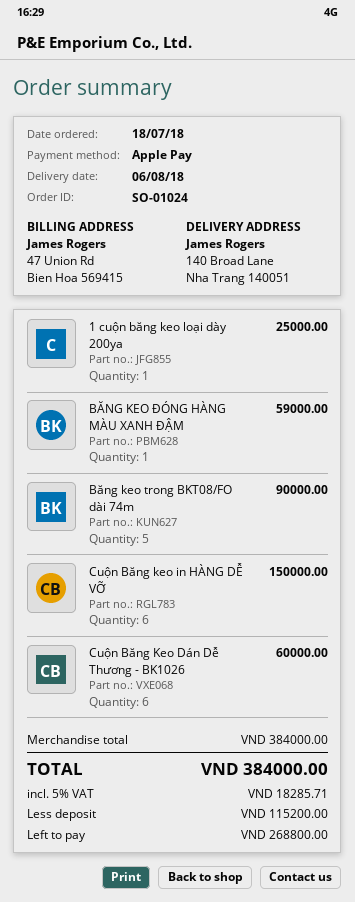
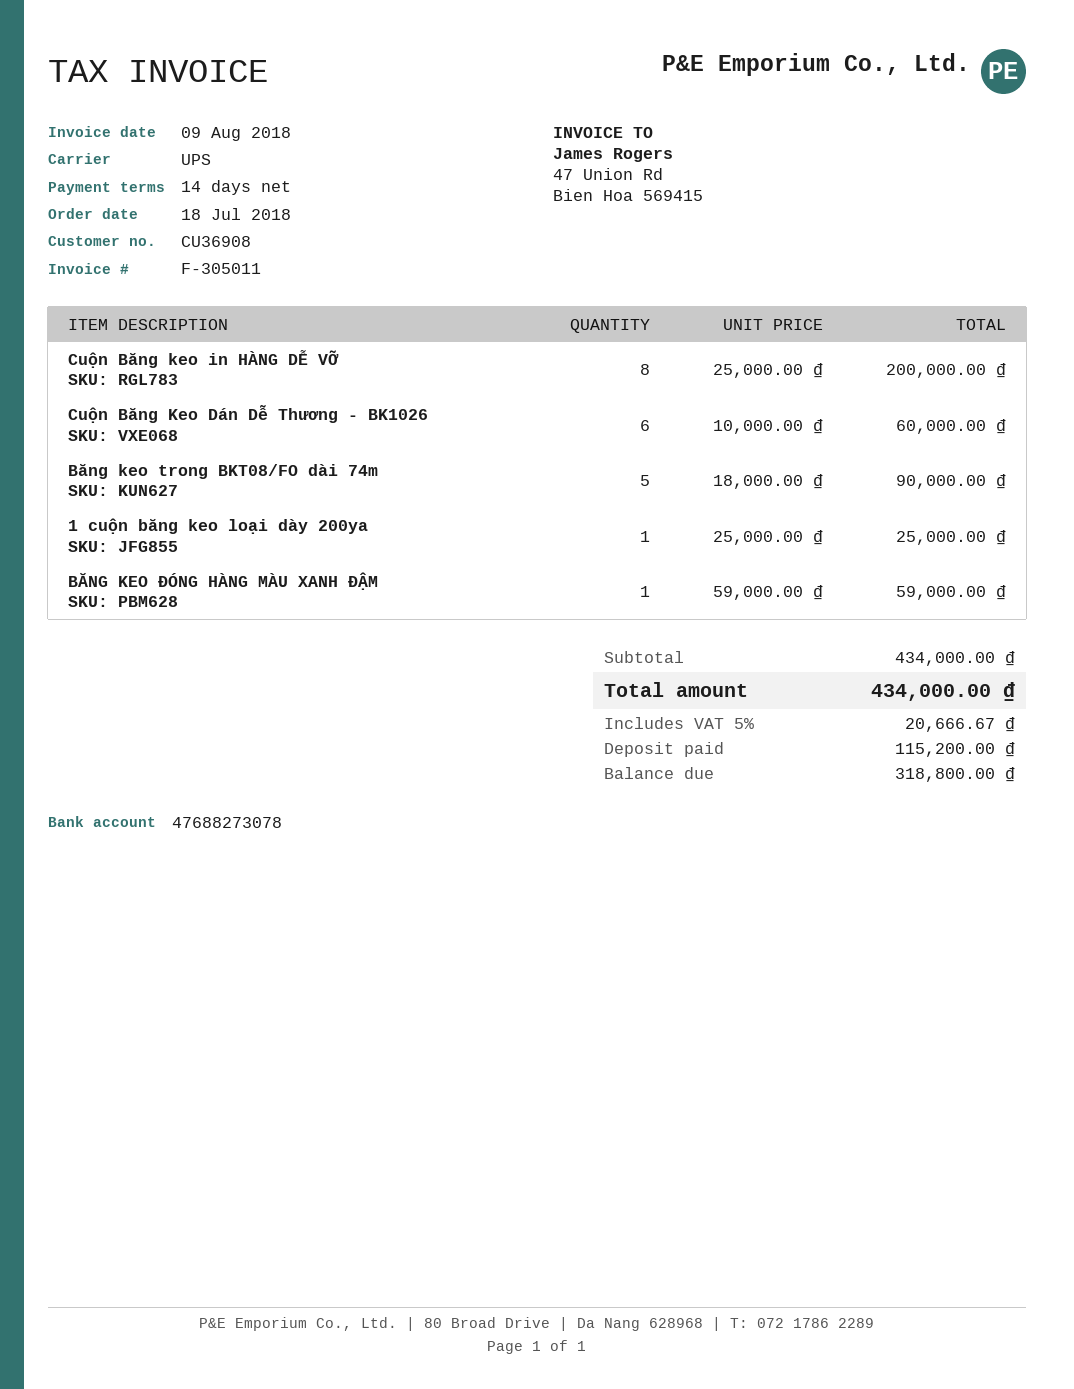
Cuộn Băng keo in HÀNG DỄ VỠ: 6 for 150000.00 -> 8 for 200000.00
subtotal: 384000.00 -> 434000.00
tax: 5% = 18285.71 -> 5% = 20666.67
total: 384000.00 -> 434000.00
balance: 268800.00 -> 318800.00

